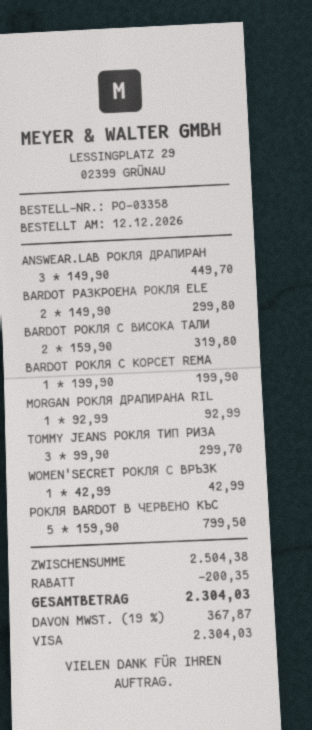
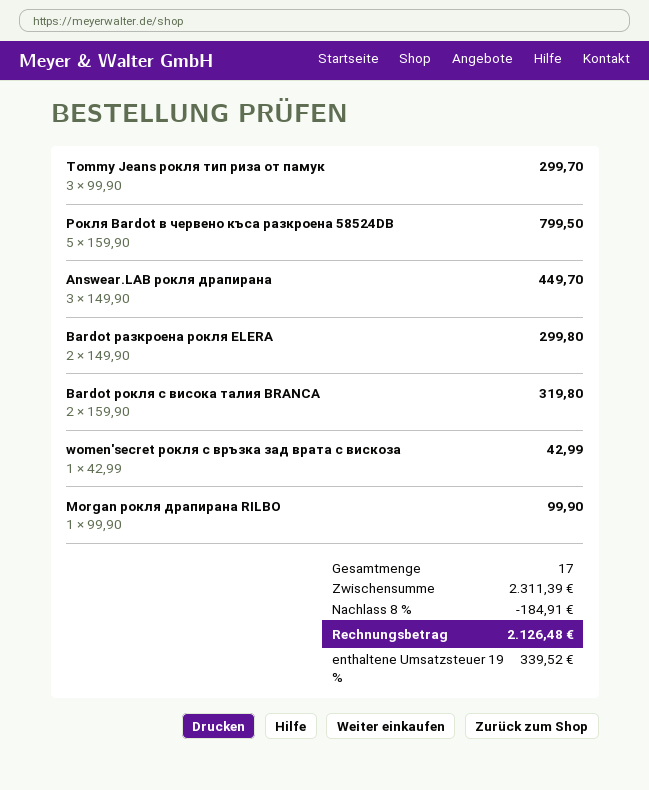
BARDOT РОКЛЯ С КОРСЕТ REMA: 1 x 199.90 = 199.90 -> none
MORGAN РОКЛЯ ДРАПИРАНА RIL: 1 x 92.99 = 92.99 -> 1 x 99.90 = 99.90
subtotal: 2504.38 -> 2311.39
discount: 200.35 -> 184.91
tax: 19% = 367.87 -> 19% = 339.52
total: 2304.03 -> 2126.48

